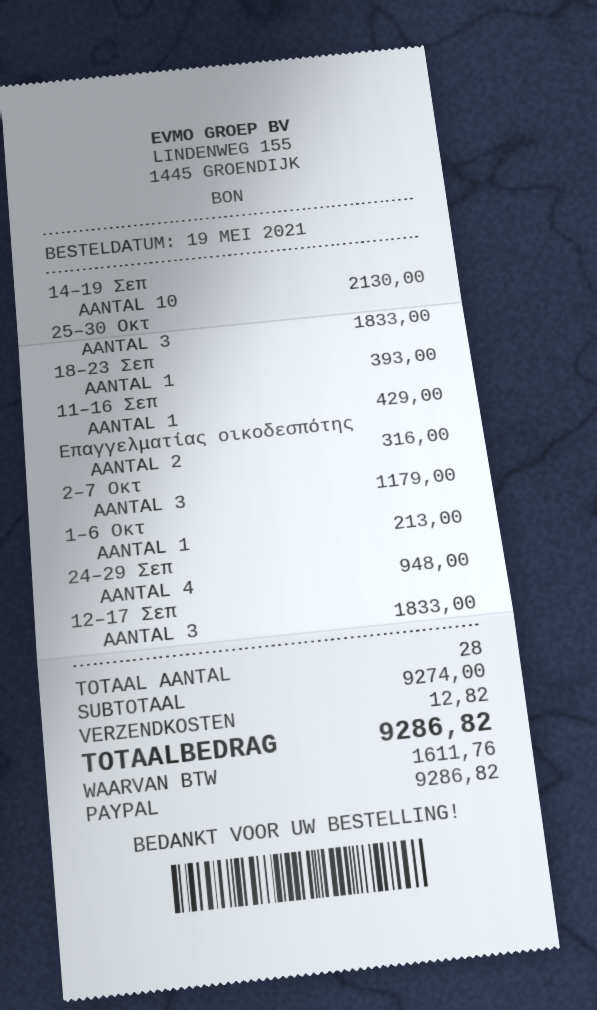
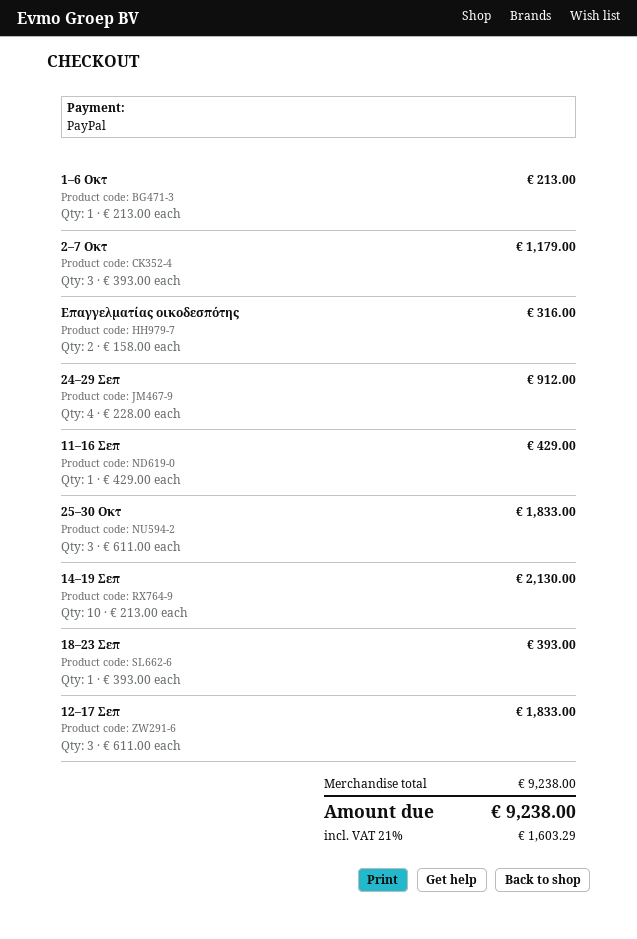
24–29 Σεπ: 4 for 948.00 -> 4 for 912.00
subtotal: 9274.00 -> 9238.00
shipping: 12.82 -> none
tax: 1611.76 -> 1603.29
total: 9286.82 -> 9238.00

